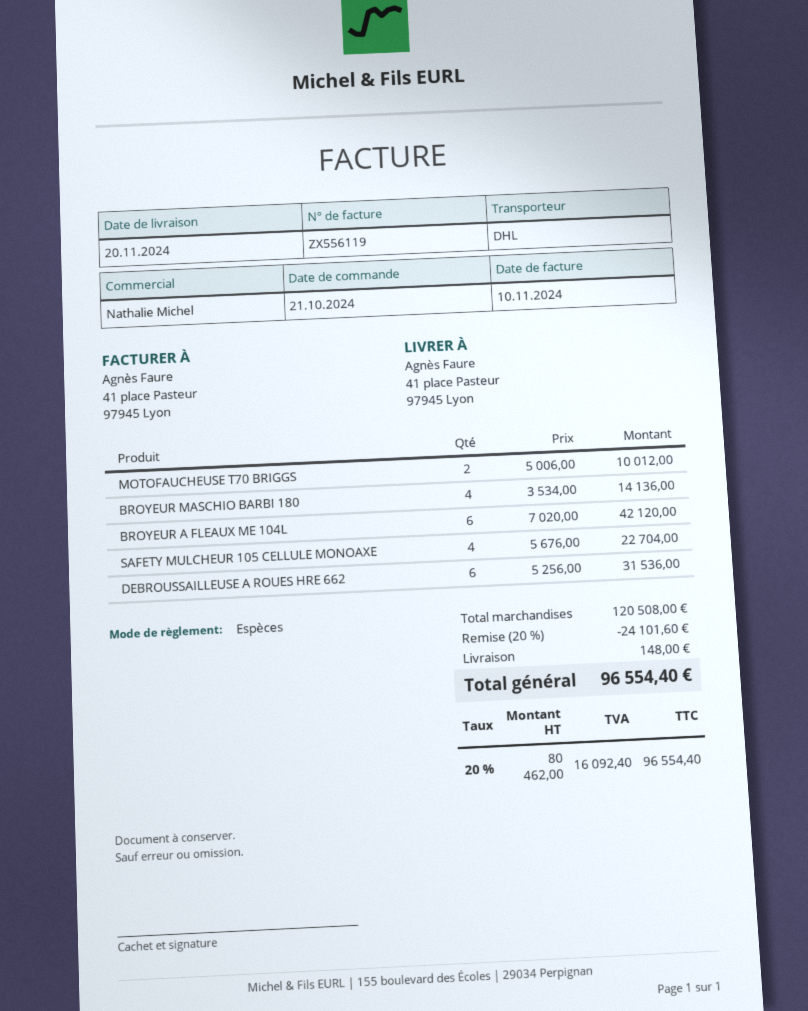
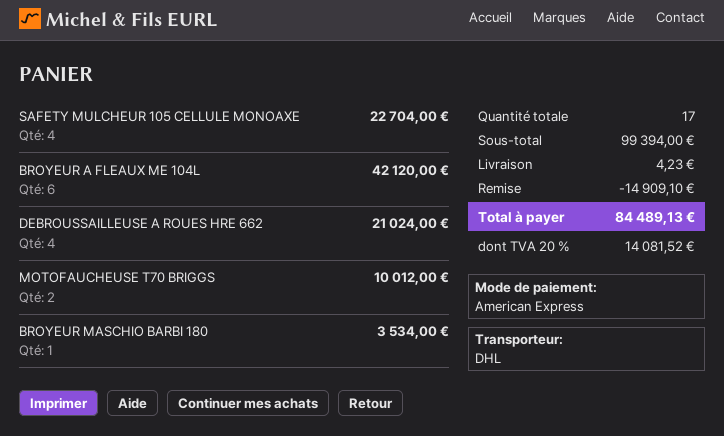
payment method: cash -> American Express
BROYEUR MASCHIO BARBI 180: 4 for 14136.00 -> 1 for 3534.00
DEBROUSSAILLEUSE A ROUES HRE 662: 6 for 31536.00 -> 4 for 21024.00
subtotal: 120508.00 -> 99394.00
discount: 24101.60 -> 14909.10
shipping: 148.00 -> 4.23
tax: 20% = 16092.40 -> 20% = 14081.52
total: 96554.40 -> 84489.13

